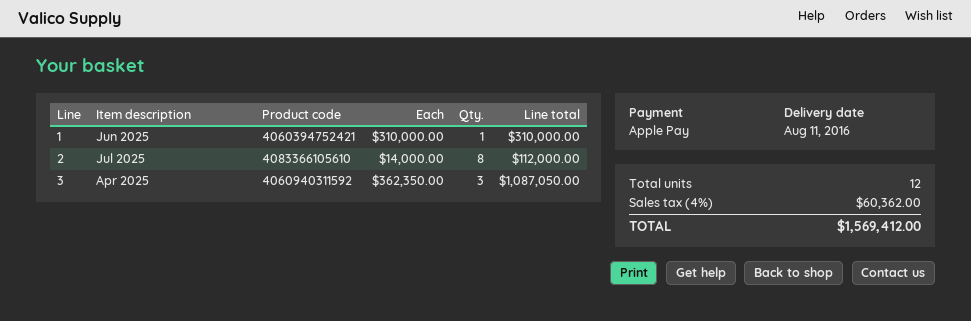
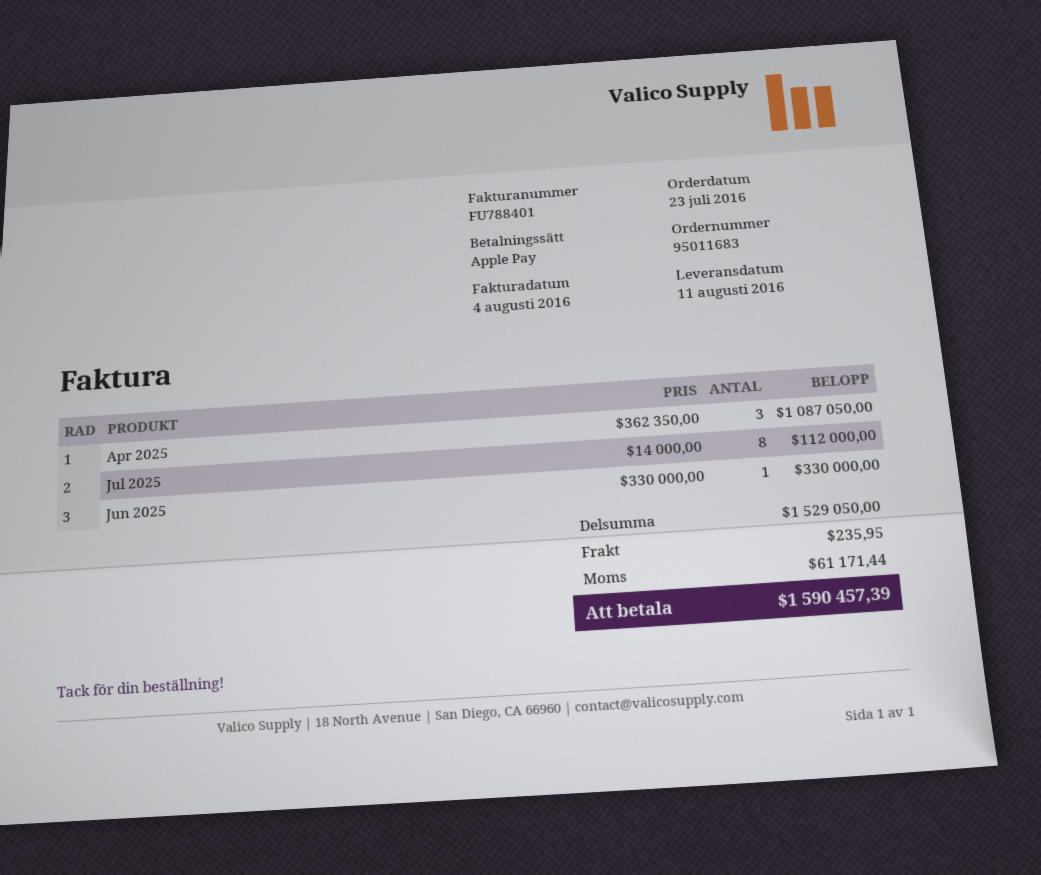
Jun 2025: 1 x 310000.00 = 310000.00 -> 1 x 330000.00 = 330000.00
shipping: none -> 235.95
tax: 60362.00 -> 61171.44
total: 1569412.00 -> 1590457.39

